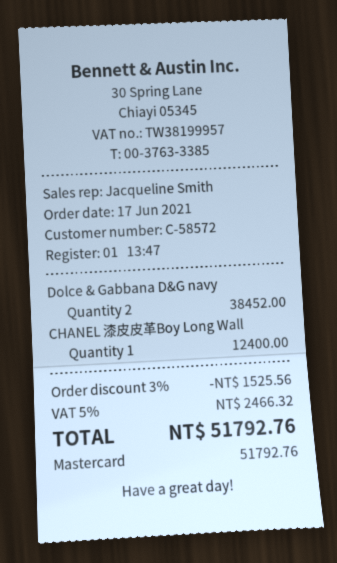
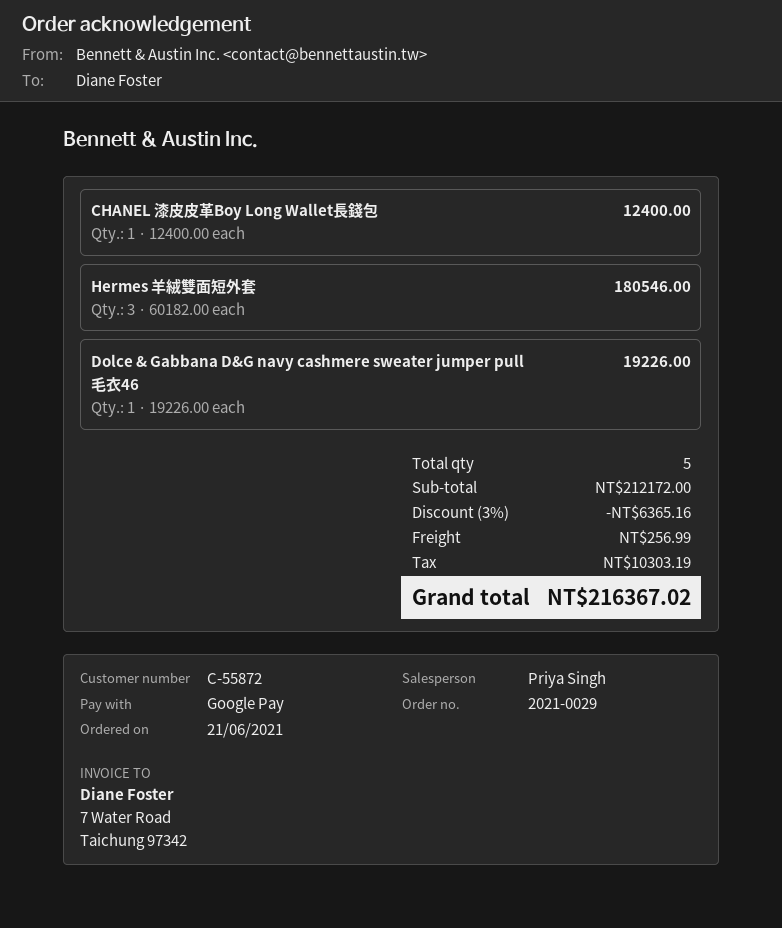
order date: 2021-06-17 -> 2021-06-21
customer number: C-58572 -> C-55872
sales rep: Jacqueline Smith -> Priya Singh
payment method: Mastercard -> Google Pay
Dolce & Gabbana D&G navy: 2 for 38452.00 -> 1 for 19226.00
Hermes 羊絨雙面短外套: none -> 3 for 180546.00
discount: 3% = 1525.56 -> 3% = 6365.16
shipping: none -> 256.99
tax: 2466.32 -> 10303.19
total: 51792.76 -> 216367.02

